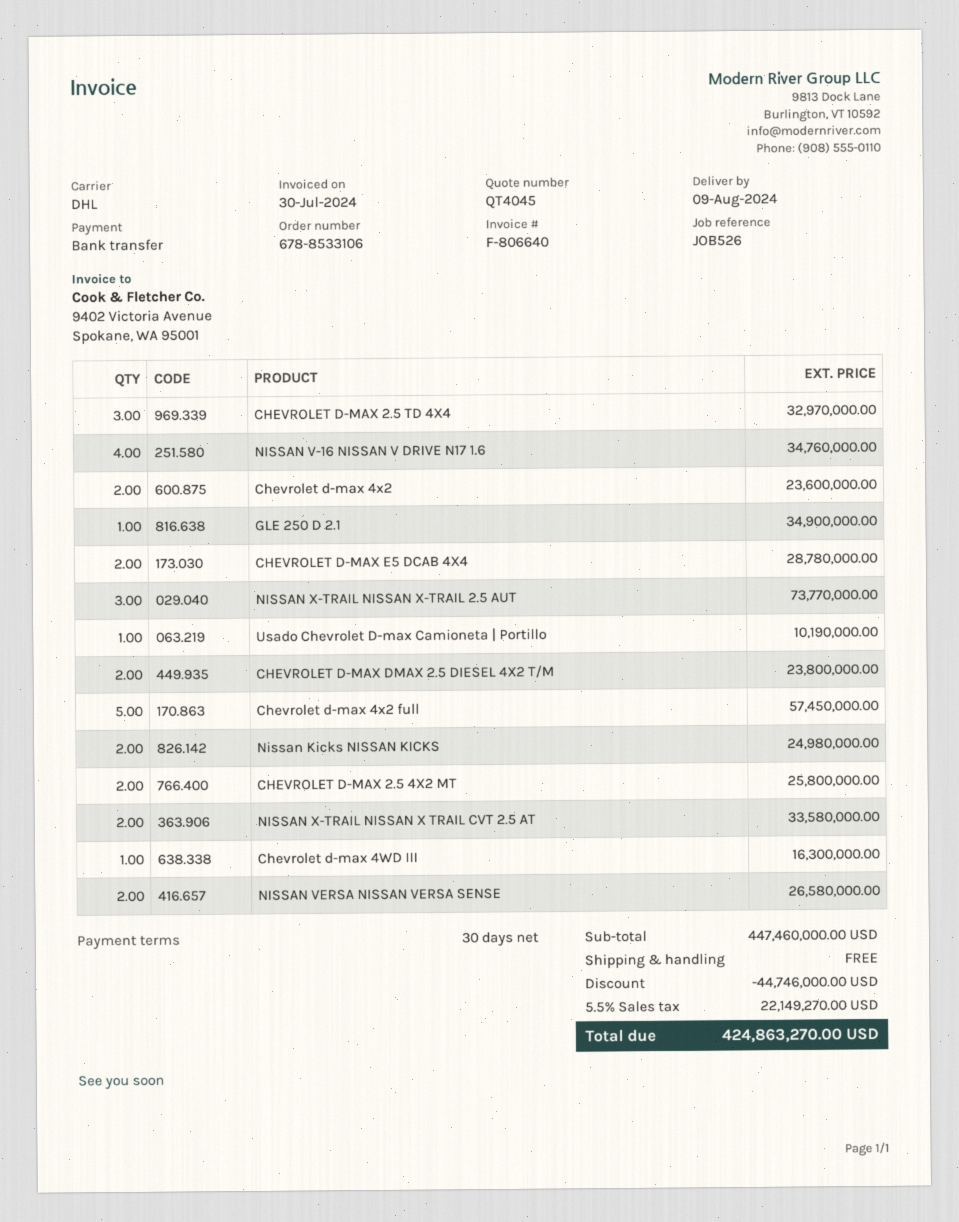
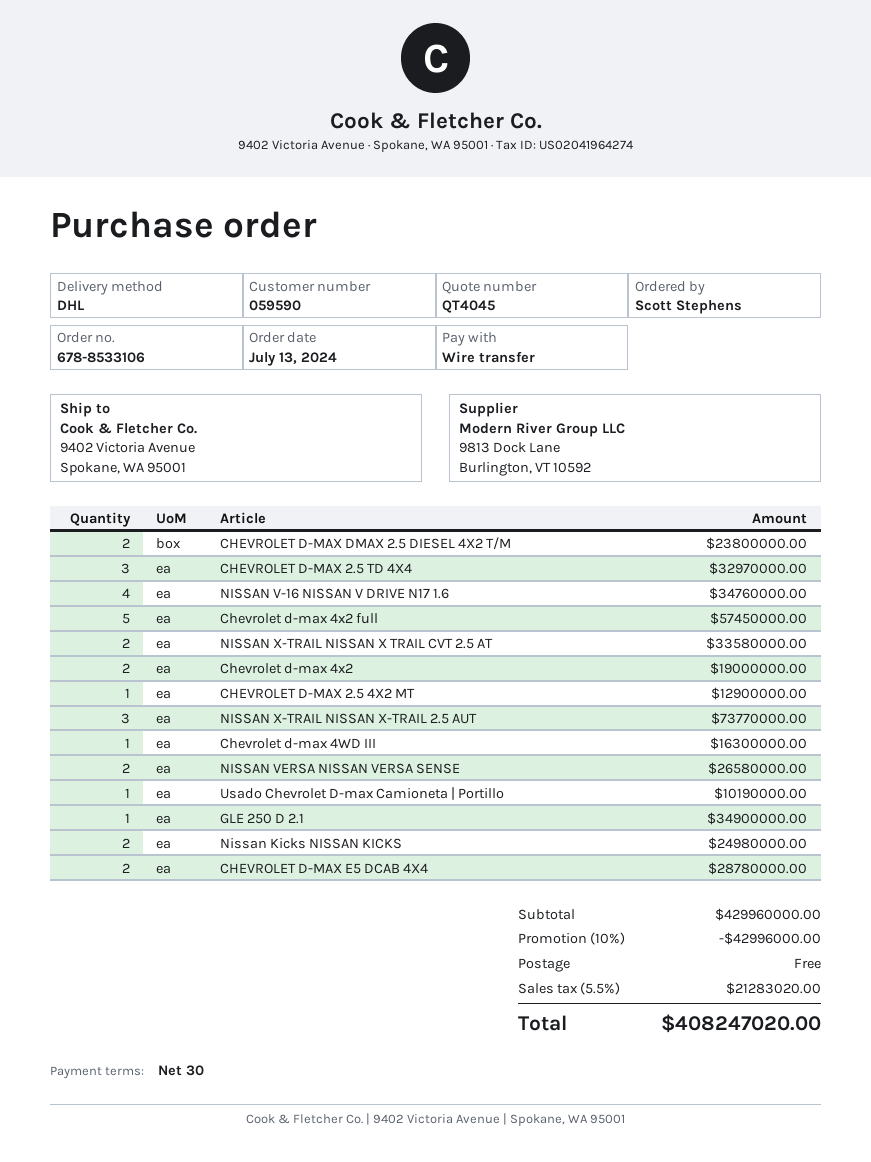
Chevrolet d-max 4x2: 2 for 23600000.00 -> 2 for 19000000.00
CHEVROLET D-MAX 2.5 4X2 MT: 2 for 25800000.00 -> 1 for 12900000.00
subtotal: 447460000.00 -> 429960000.00
discount: 44746000.00 -> 42996000.00
tax: 5.5% = 22149270.00 -> 5.5% = 21283020.00
total: 424863270.00 -> 408247020.00

